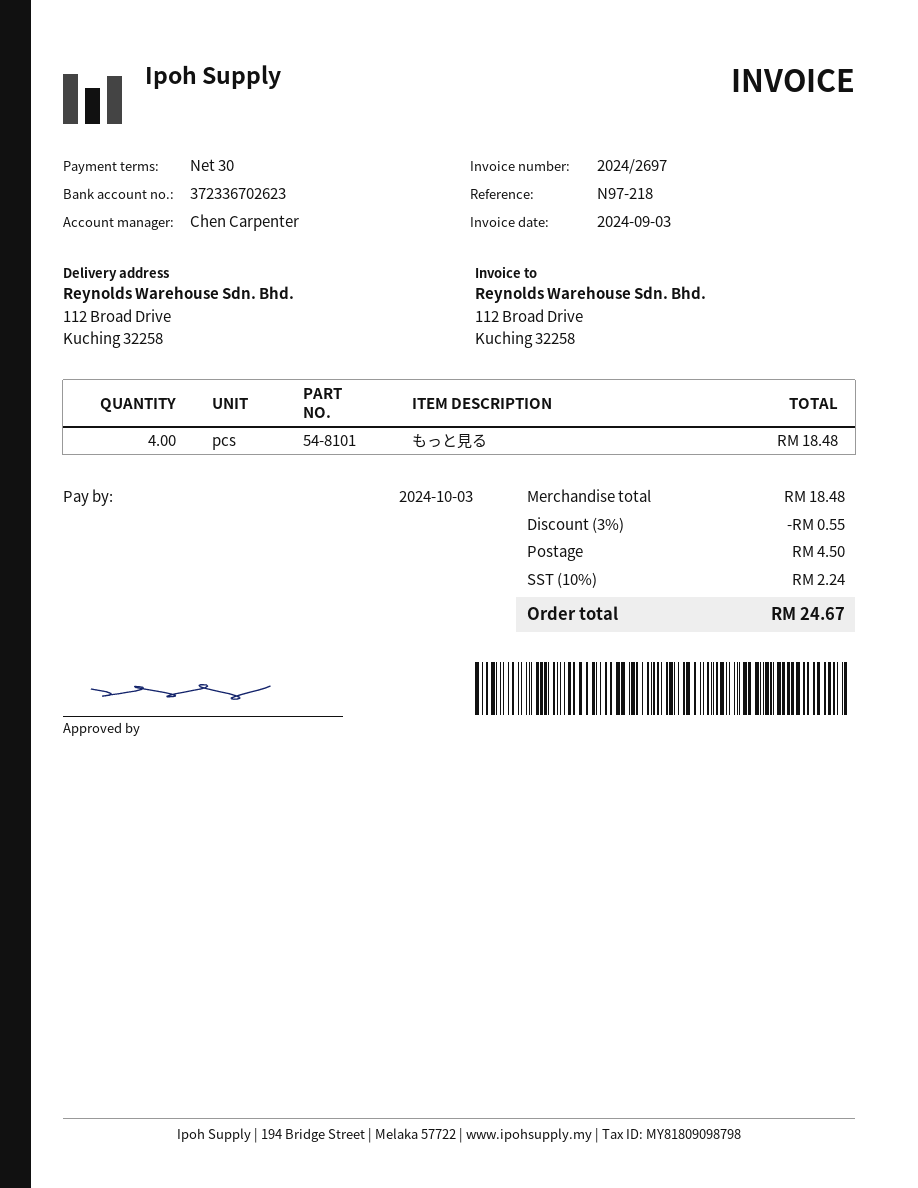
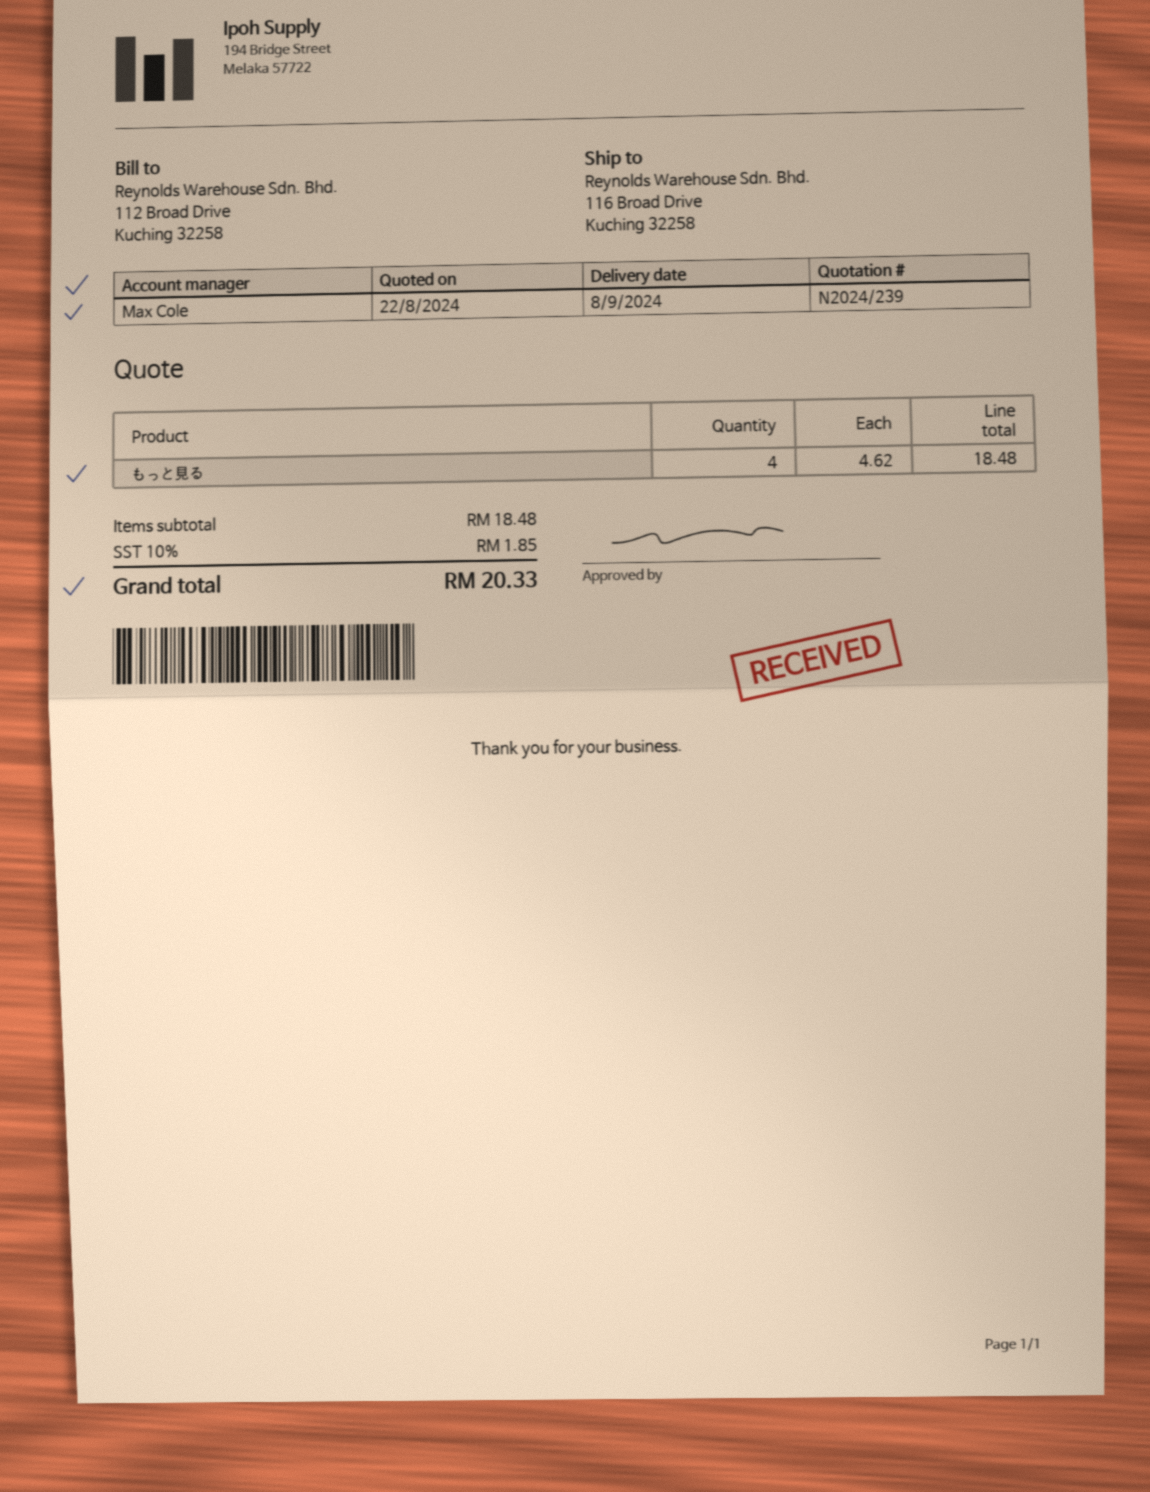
sales rep: Chen Carpenter -> Max Cole
ship to: 112 Broad Drive, Kuching 32258 -> 116 Broad Drive, Kuching 32258
discount: 3% = 0.55 -> none
shipping: 4.50 -> none
tax: 10% = 2.24 -> 10% = 1.85
total: 24.67 -> 20.33

